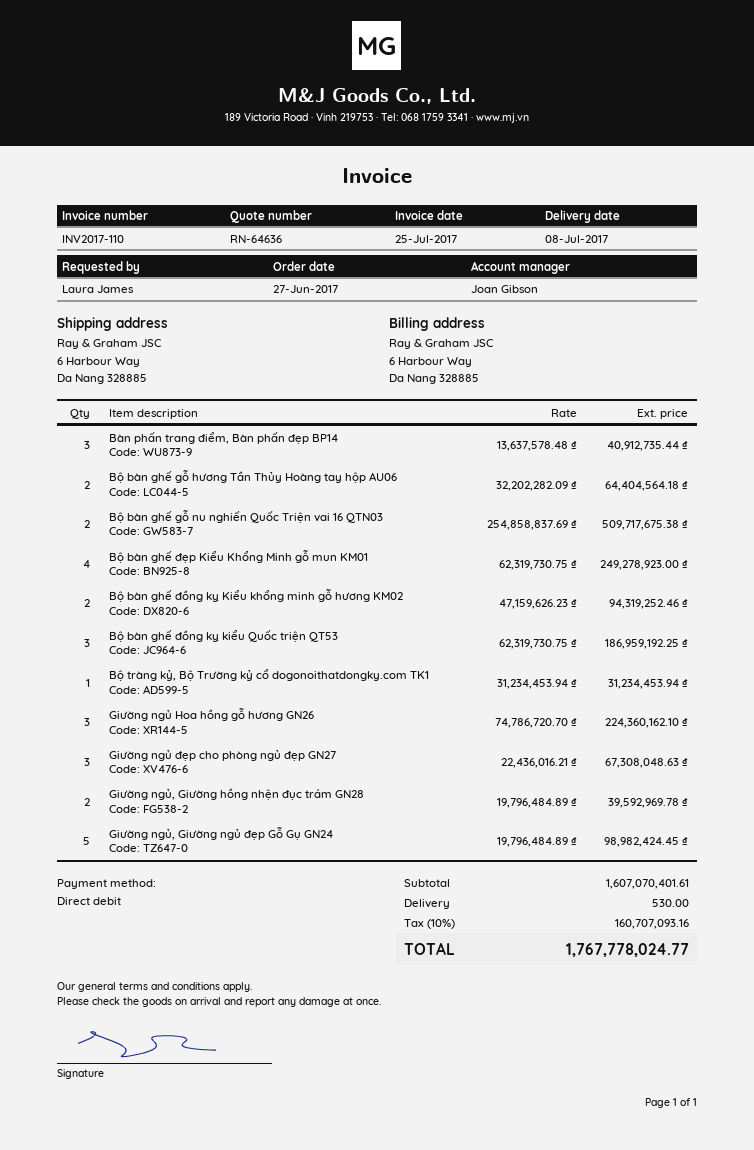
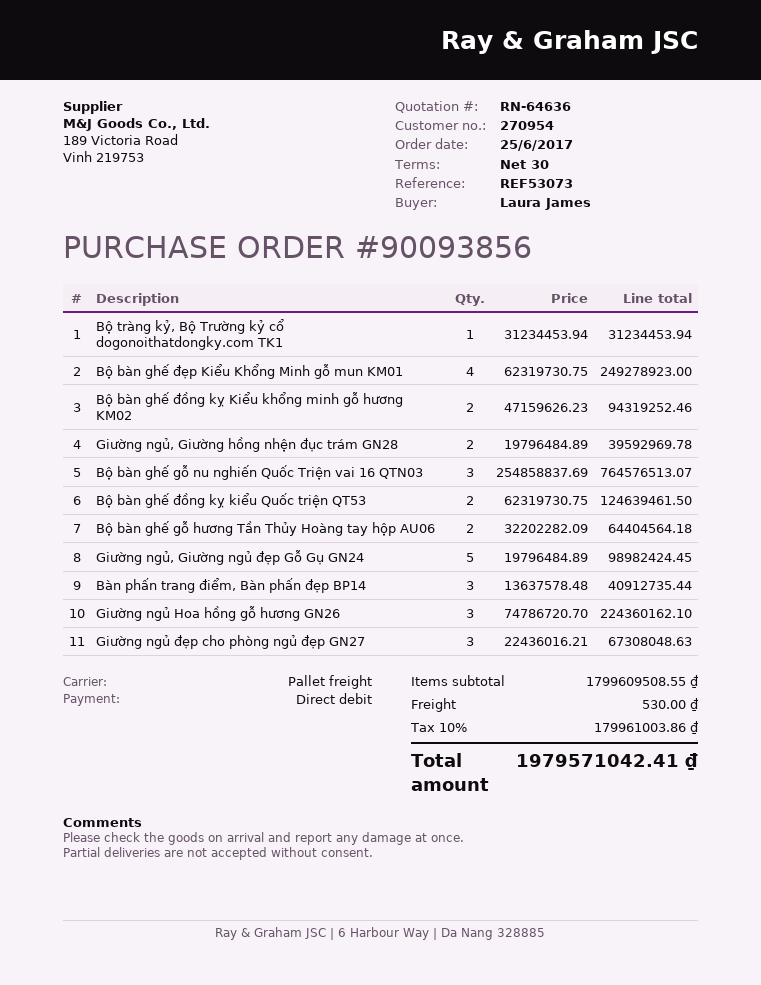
order date: 2017-06-27 -> 2017-06-25
Bộ bàn ghế gỗ nu nghiến Quốc Triện vai 16 QTN03: 2 x 254858837.69 = 509717675.38 -> 3 x 254858837.69 = 764576513.07
Bộ bàn ghế đồng kỵ kiểu Quốc triện QT53: 3 x 62319730.75 = 186959192.25 -> 2 x 62319730.75 = 124639461.50
subtotal: 1607070401.61 -> 1799609508.55
tax: 10% = 160707093.16 -> 10% = 179961003.86
total: 1767778024.77 -> 1979571042.41

